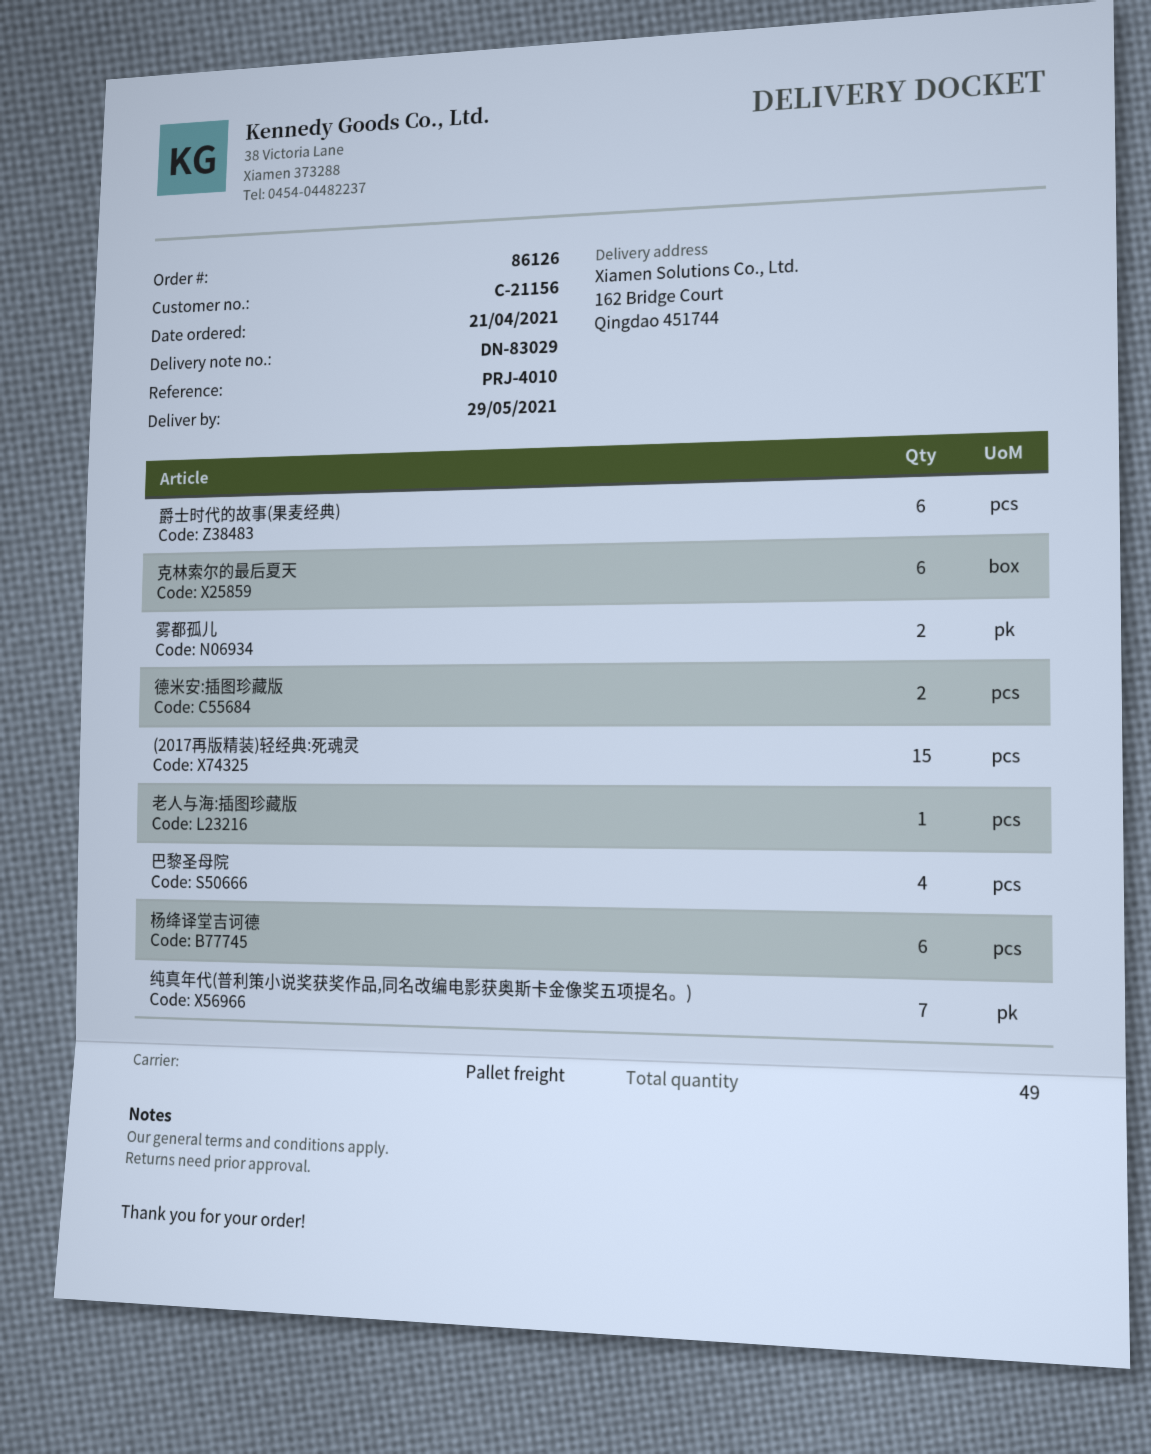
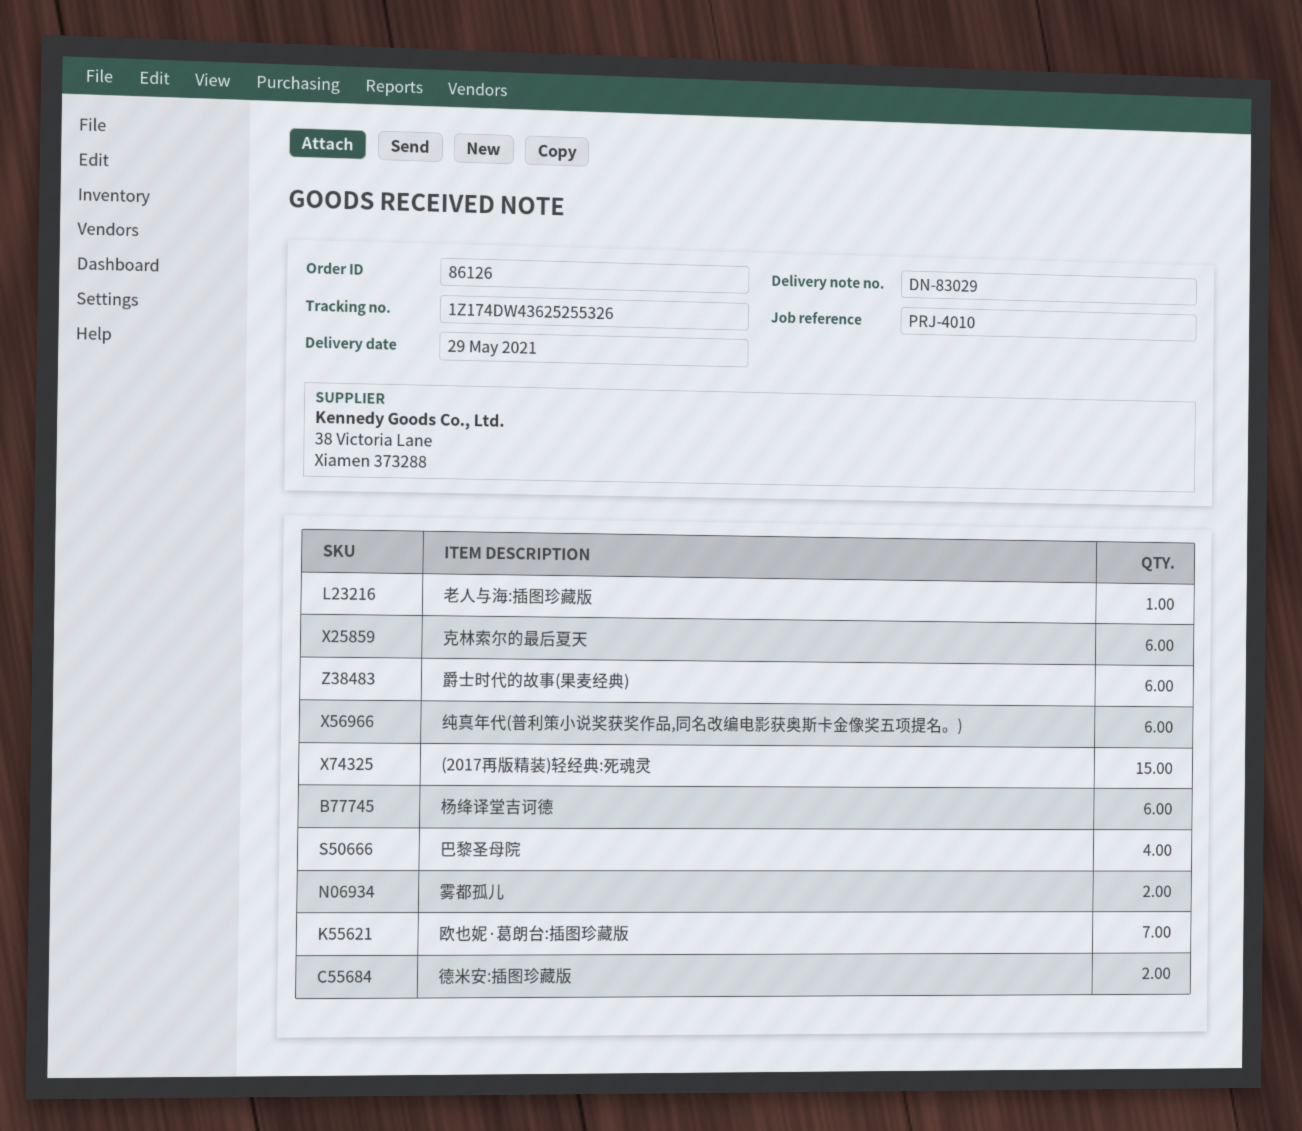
纯真年代(普利策小说奖获奖作品,同名改编电影获奥斯卡金像奖五项提名。): 7 -> 6
欧也妮·葛朗台:插图珍藏版: none -> 7

